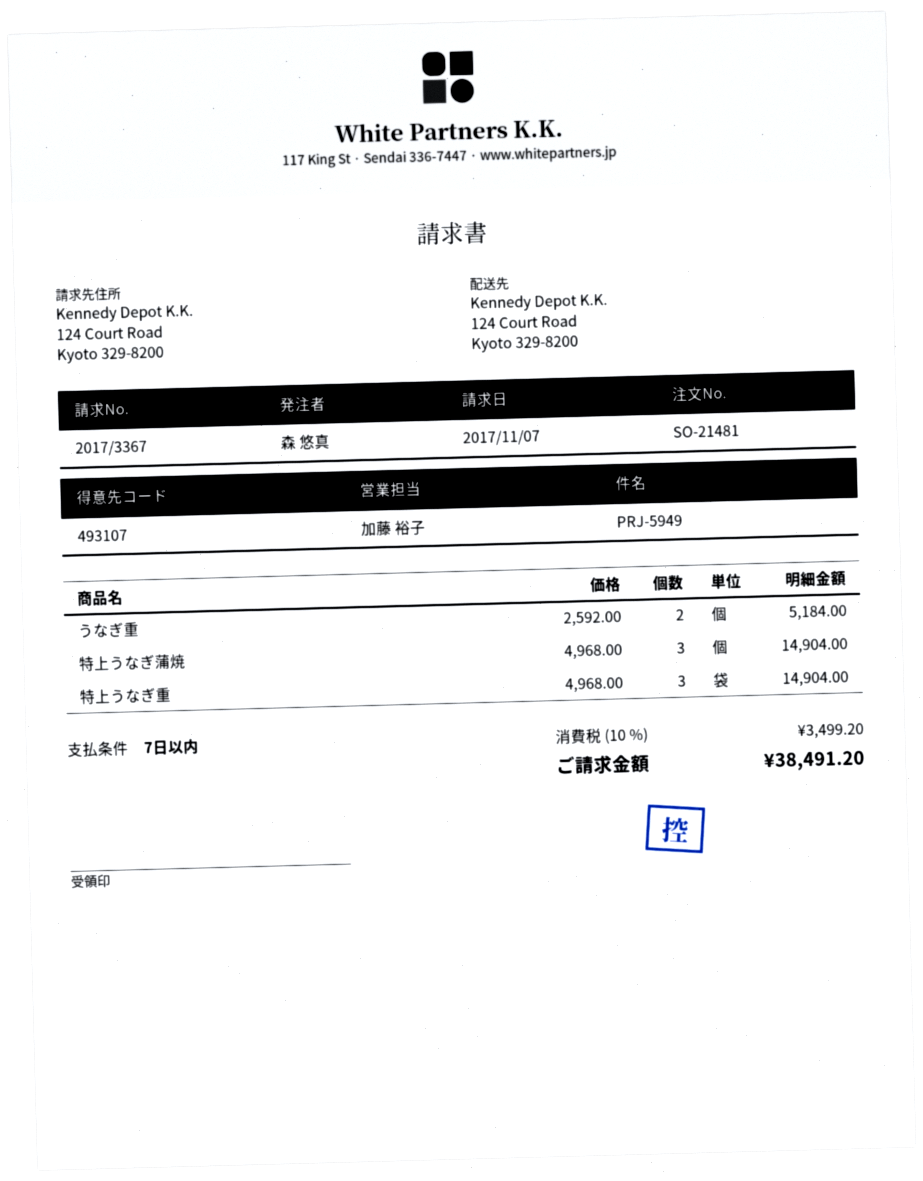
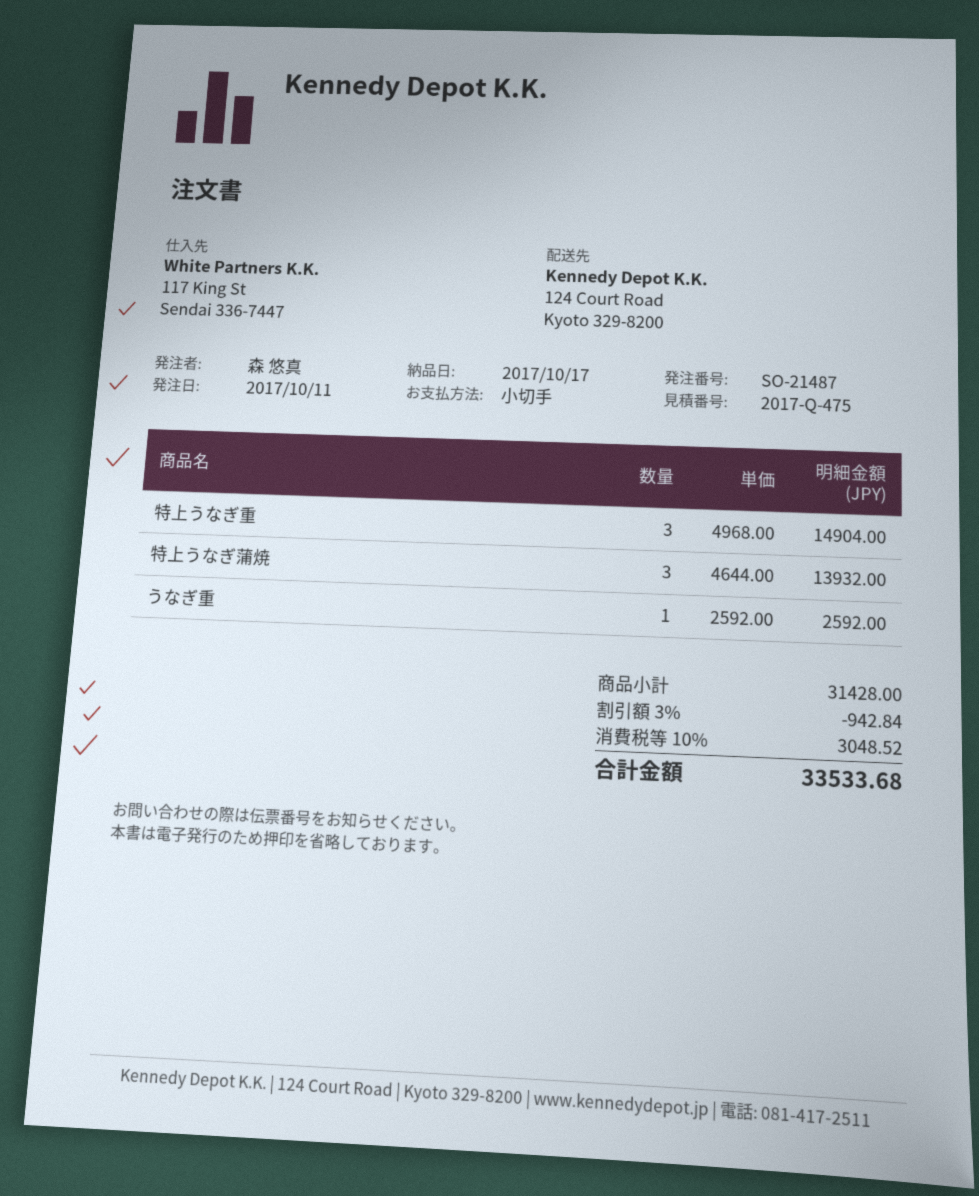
order number: SO-21481 -> SO-21487
うなぎ重: 2 x 2592.00 = 5184.00 -> 1 x 2592.00 = 2592.00
特上うなぎ蒲焼: 3 x 4968.00 = 14904.00 -> 3 x 4644.00 = 13932.00
discount: none -> 3% = 942.84
tax: 10% = 3499.20 -> 10% = 3048.52
total: 38491.20 -> 33533.68

